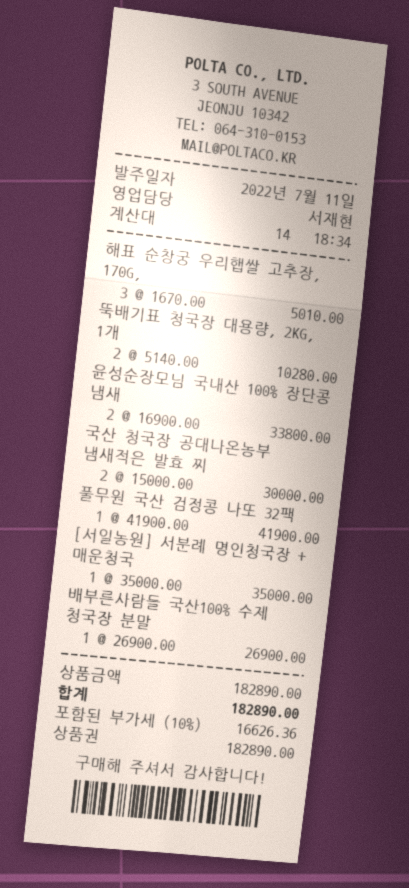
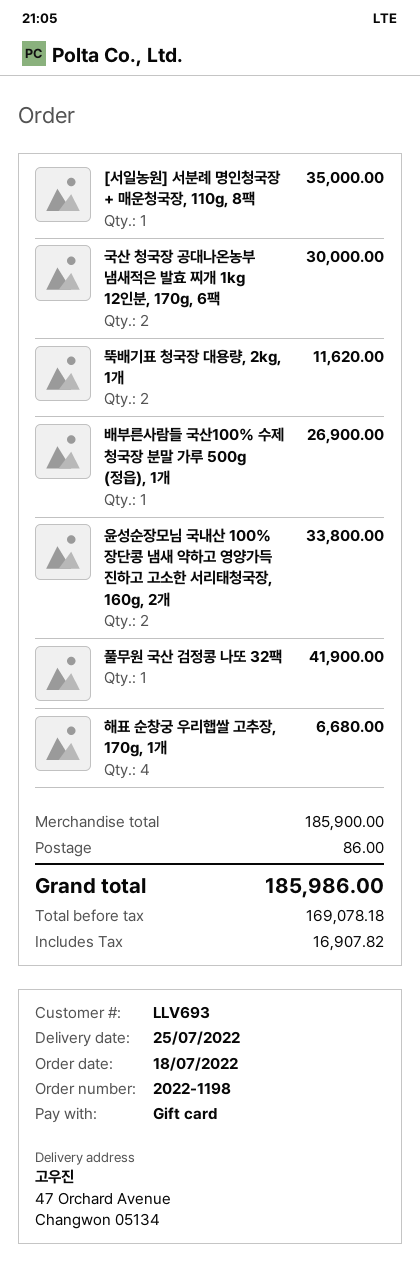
order date: 2022-07-11 -> 2022-07-18
해표 순창궁 우리햅쌀 고추장, 170G,: 3 for 5010.00 -> 4 for 6680.00
뚝배기표 청국장 대용량, 2KG, 1개: 2 for 10280.00 -> 2 for 11620.00
subtotal: 182890.00 -> 185900.00
shipping: none -> 86.00
tax: 16626.36 -> 16907.82
total: 182890.00 -> 185986.00

